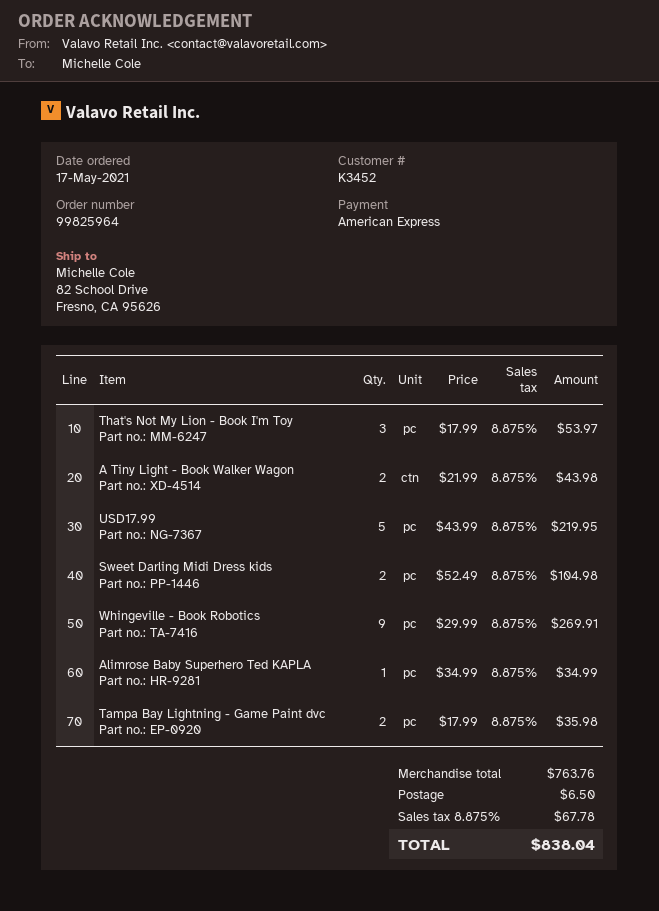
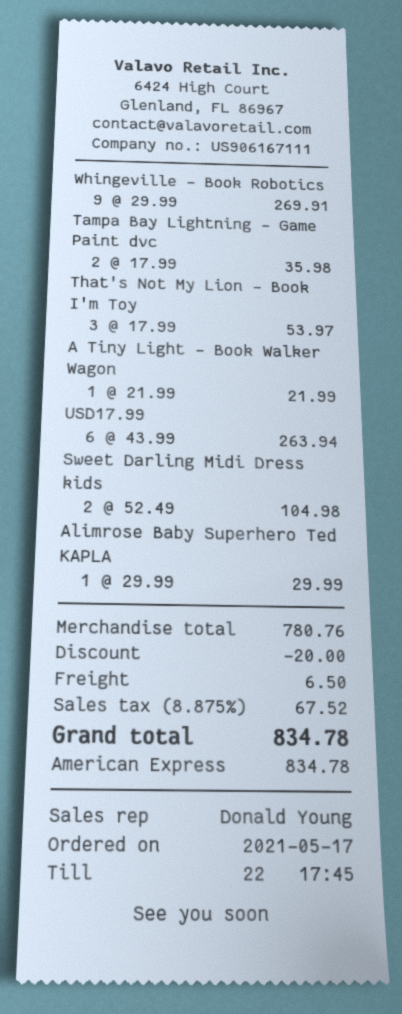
A Tiny Light - Book Walker Wagon: 2 x 21.99 = 43.98 -> 1 x 21.99 = 21.99
USD17.99: 5 x 43.99 = 219.95 -> 6 x 43.99 = 263.94
Alimrose Baby Superhero Ted KAPLA: 1 x 34.99 = 34.99 -> 1 x 29.99 = 29.99
subtotal: 763.76 -> 780.76
discount: none -> 20.00
tax: 8.875% = 67.78 -> 8.875% = 67.52
total: 838.04 -> 834.78

